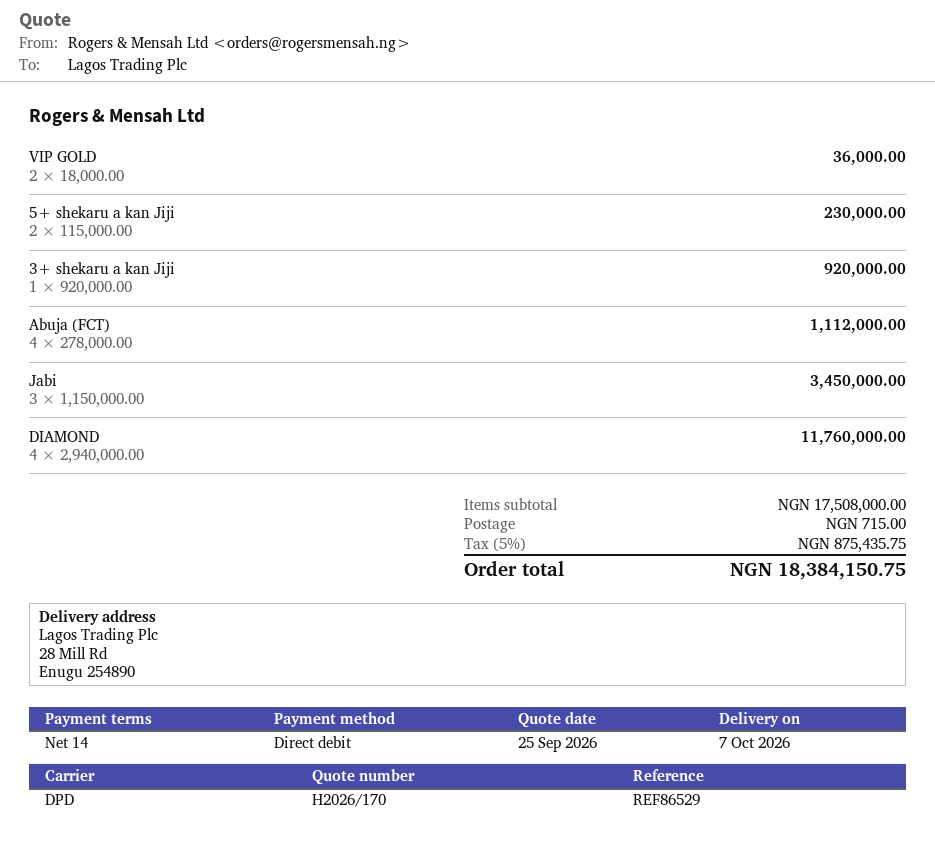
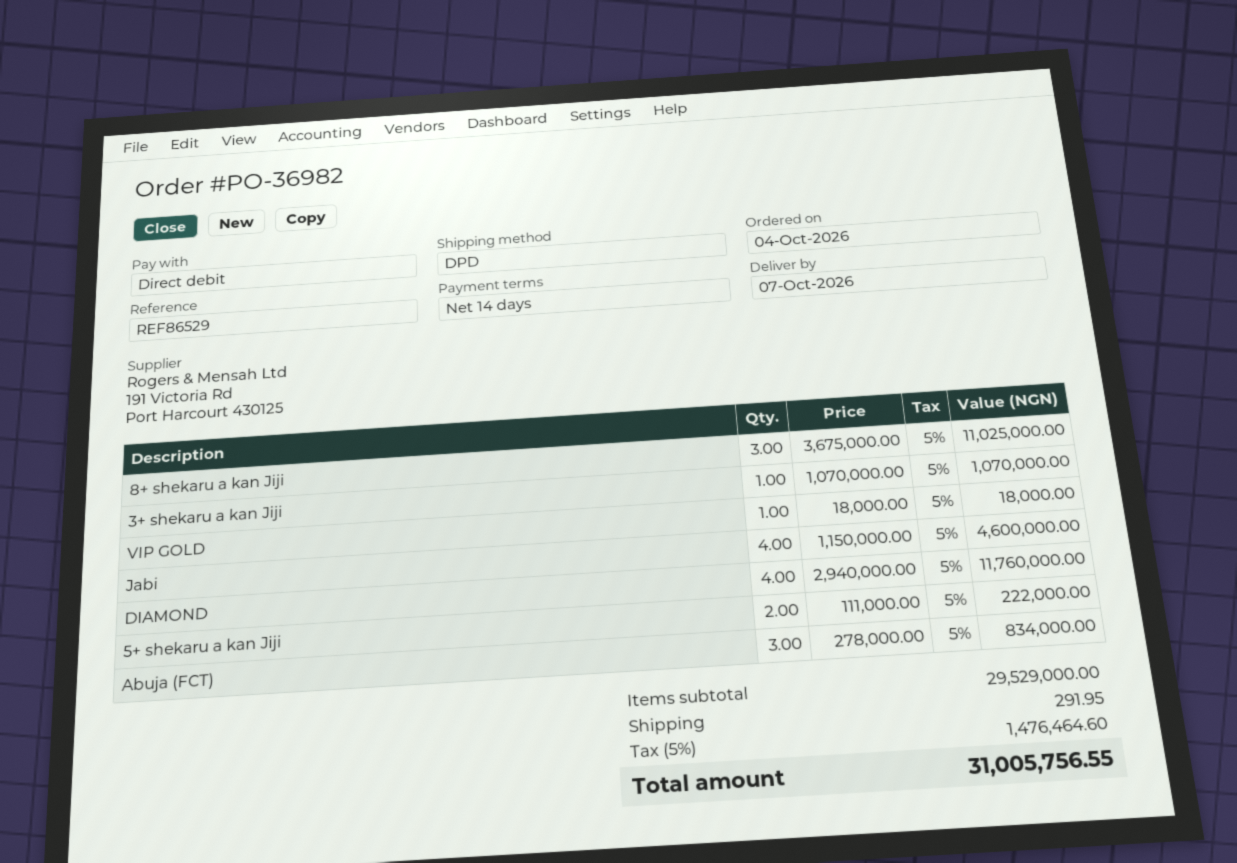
VIP GOLD: 2 x 18000.00 = 36000.00 -> 1 x 18000.00 = 18000.00
5+ shekaru a kan Jiji: 2 x 115000.00 = 230000.00 -> 2 x 111000.00 = 222000.00
3+ shekaru a kan Jiji: 1 x 920000.00 = 920000.00 -> 1 x 1070000.00 = 1070000.00
Abuja (FCT): 4 x 278000.00 = 1112000.00 -> 3 x 278000.00 = 834000.00
Jabi: 3 x 1150000.00 = 3450000.00 -> 4 x 1150000.00 = 4600000.00
8+ shekaru a kan Jiji: none -> 3 x 3675000.00 = 11025000.00
subtotal: 17508000.00 -> 29529000.00
shipping: 715.00 -> 291.95
tax: 5% = 875435.75 -> 5% = 1476464.60
total: 18384150.75 -> 31005756.55

